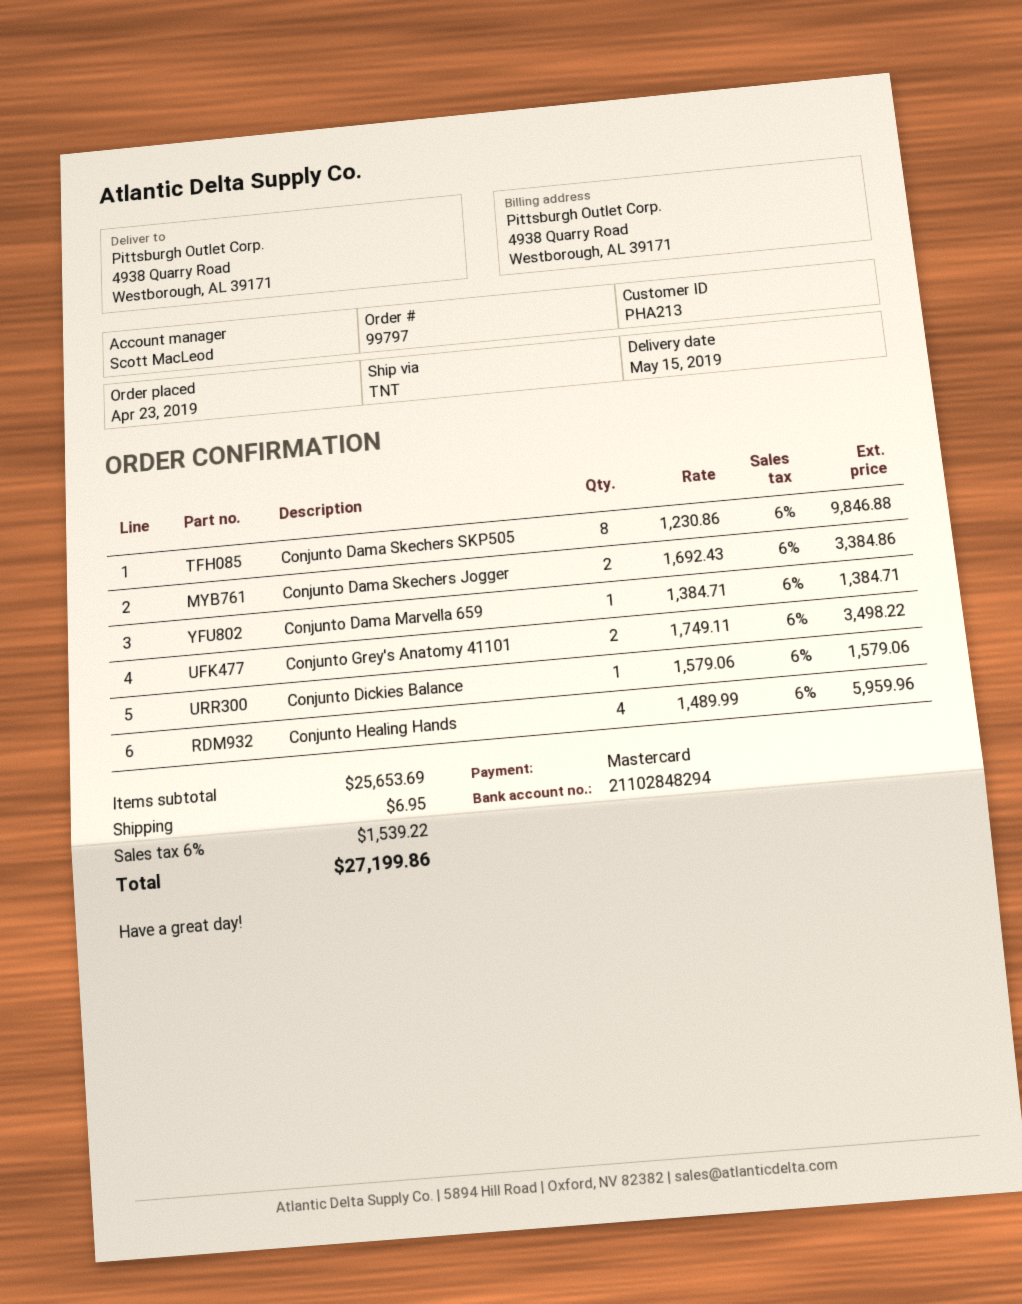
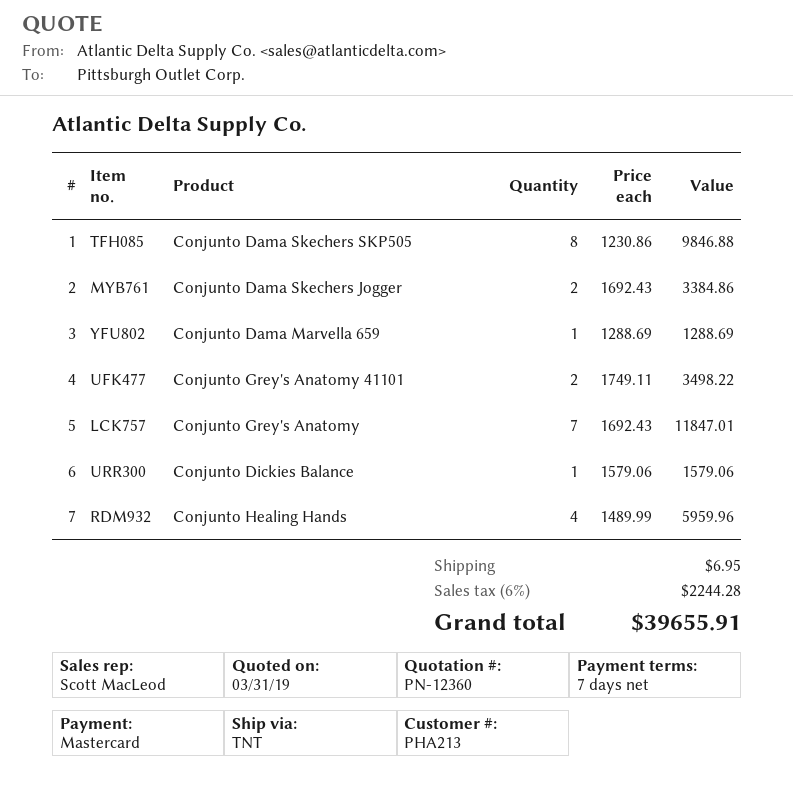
Conjunto Dama Marvella 659: 1 x 1384.71 = 1384.71 -> 1 x 1288.69 = 1288.69
Conjunto Grey's Anatomy: none -> 7 x 1692.43 = 11847.01
tax: 6% = 1539.22 -> 6% = 2244.28
total: 27199.86 -> 39655.91

